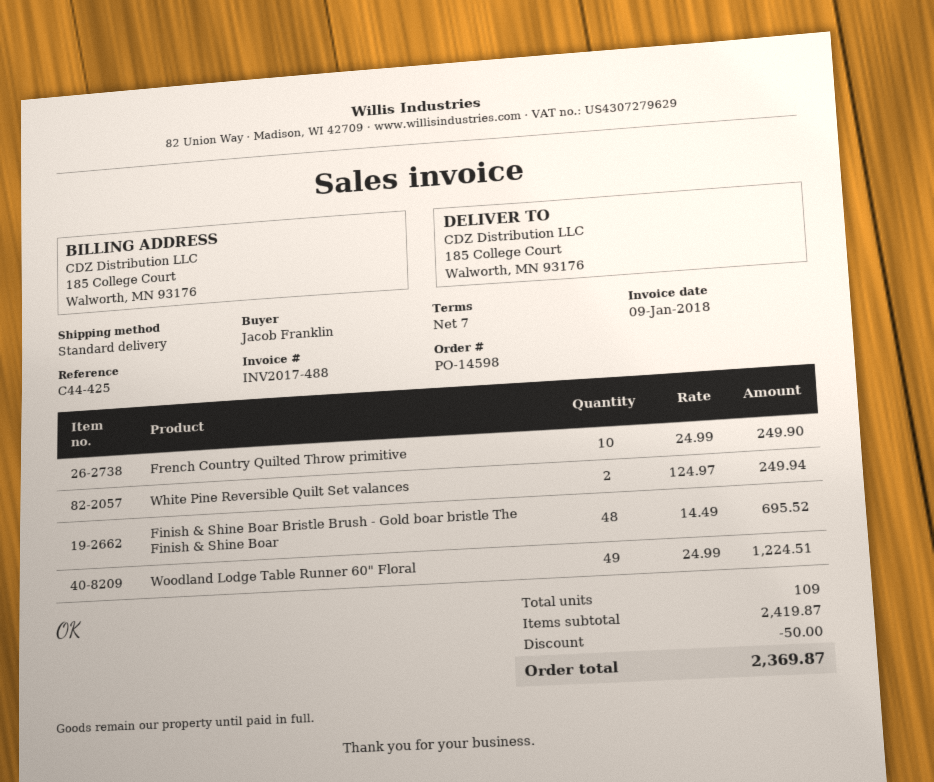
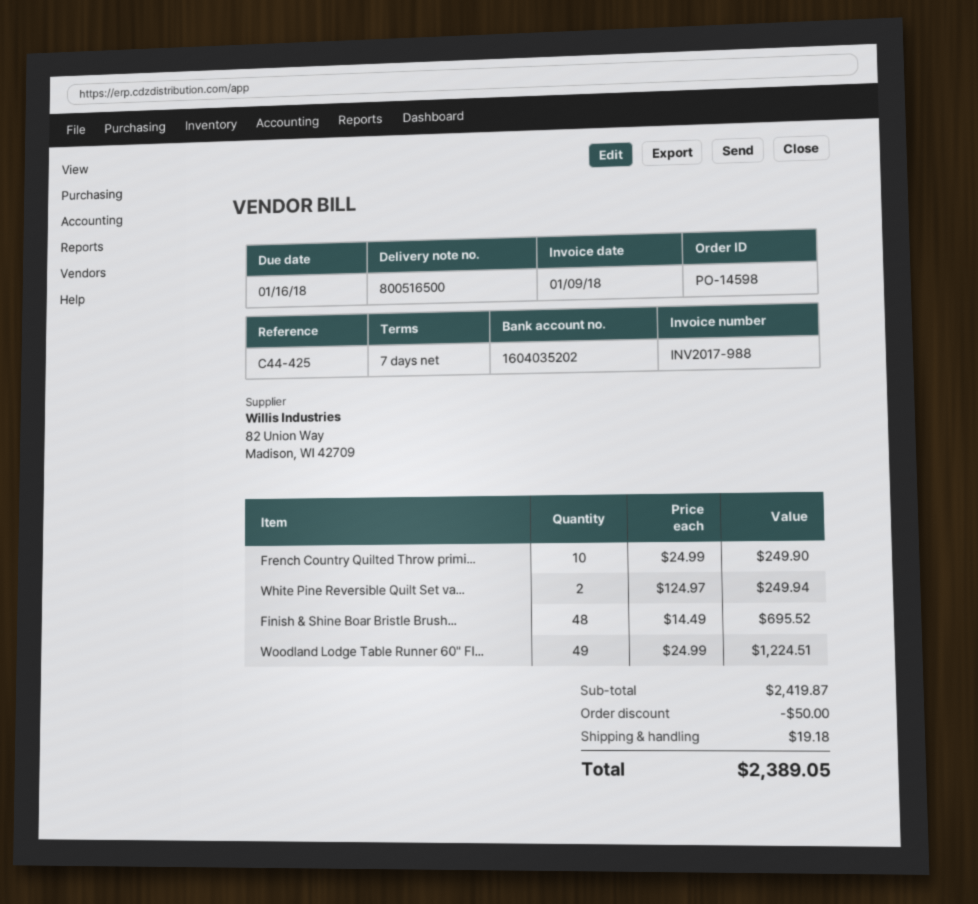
invoice number: INV2017-488 -> INV2017-988
shipping: none -> 19.18
total: 2369.87 -> 2389.05

